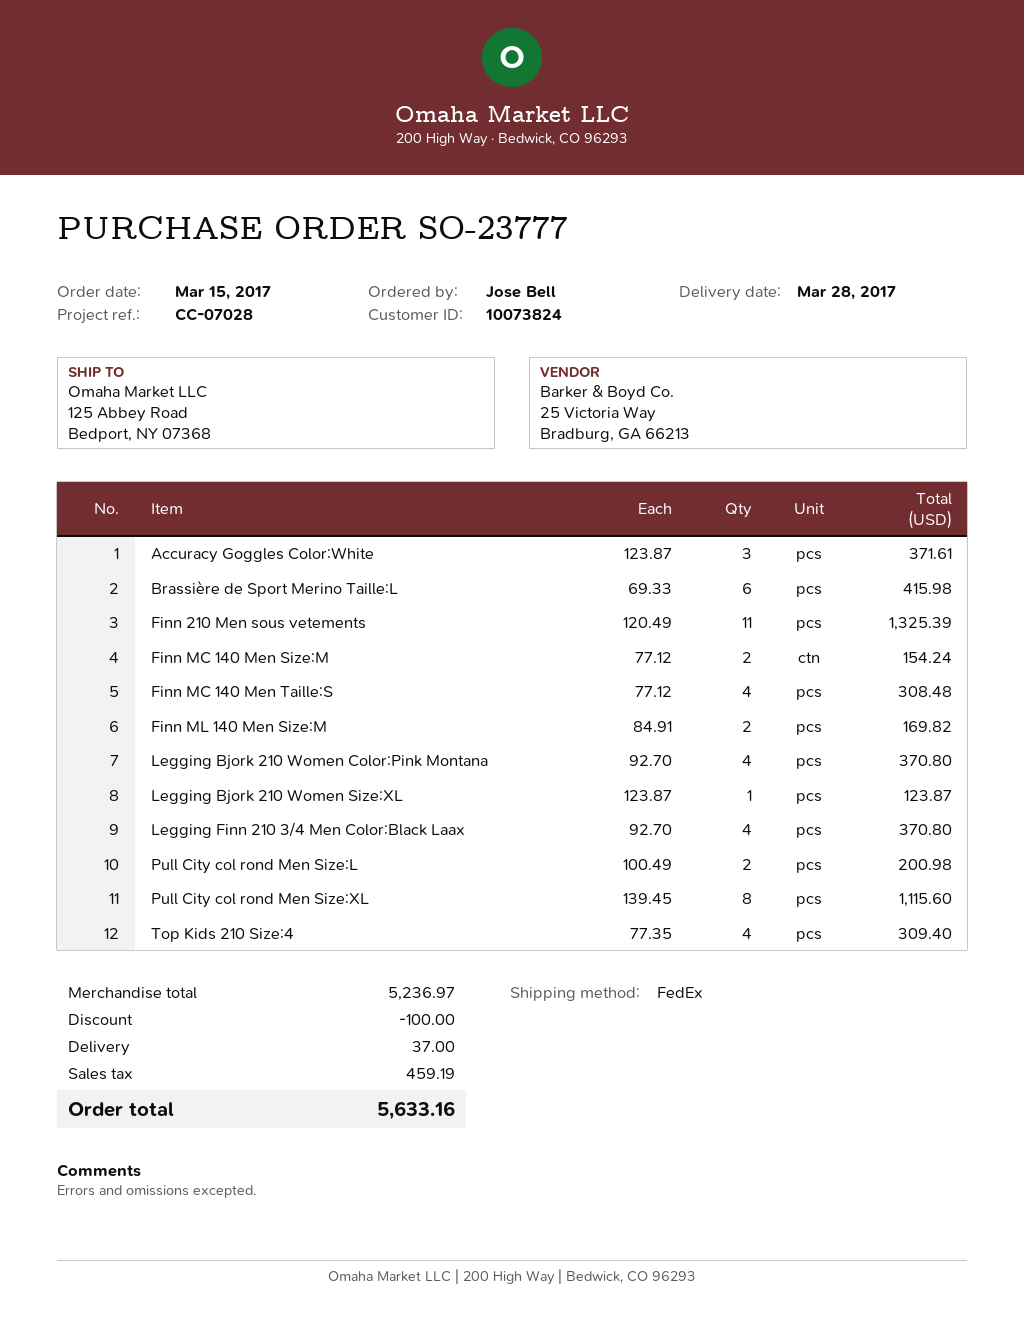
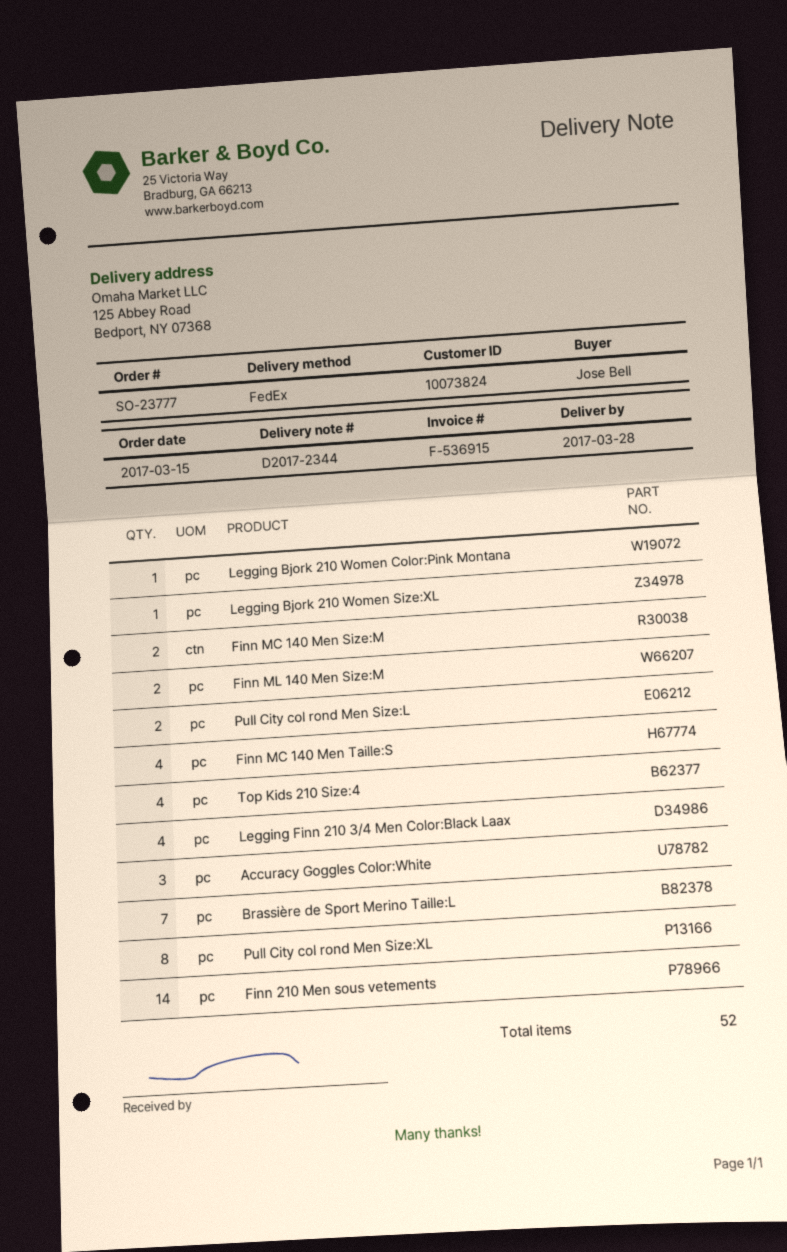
Brassière de Sport Merino Taille:L: 6 -> 7
Finn 210 Men sous vetements: 11 -> 14
Legging Bjork 210 Women Color:Pink Montana: 4 -> 1

